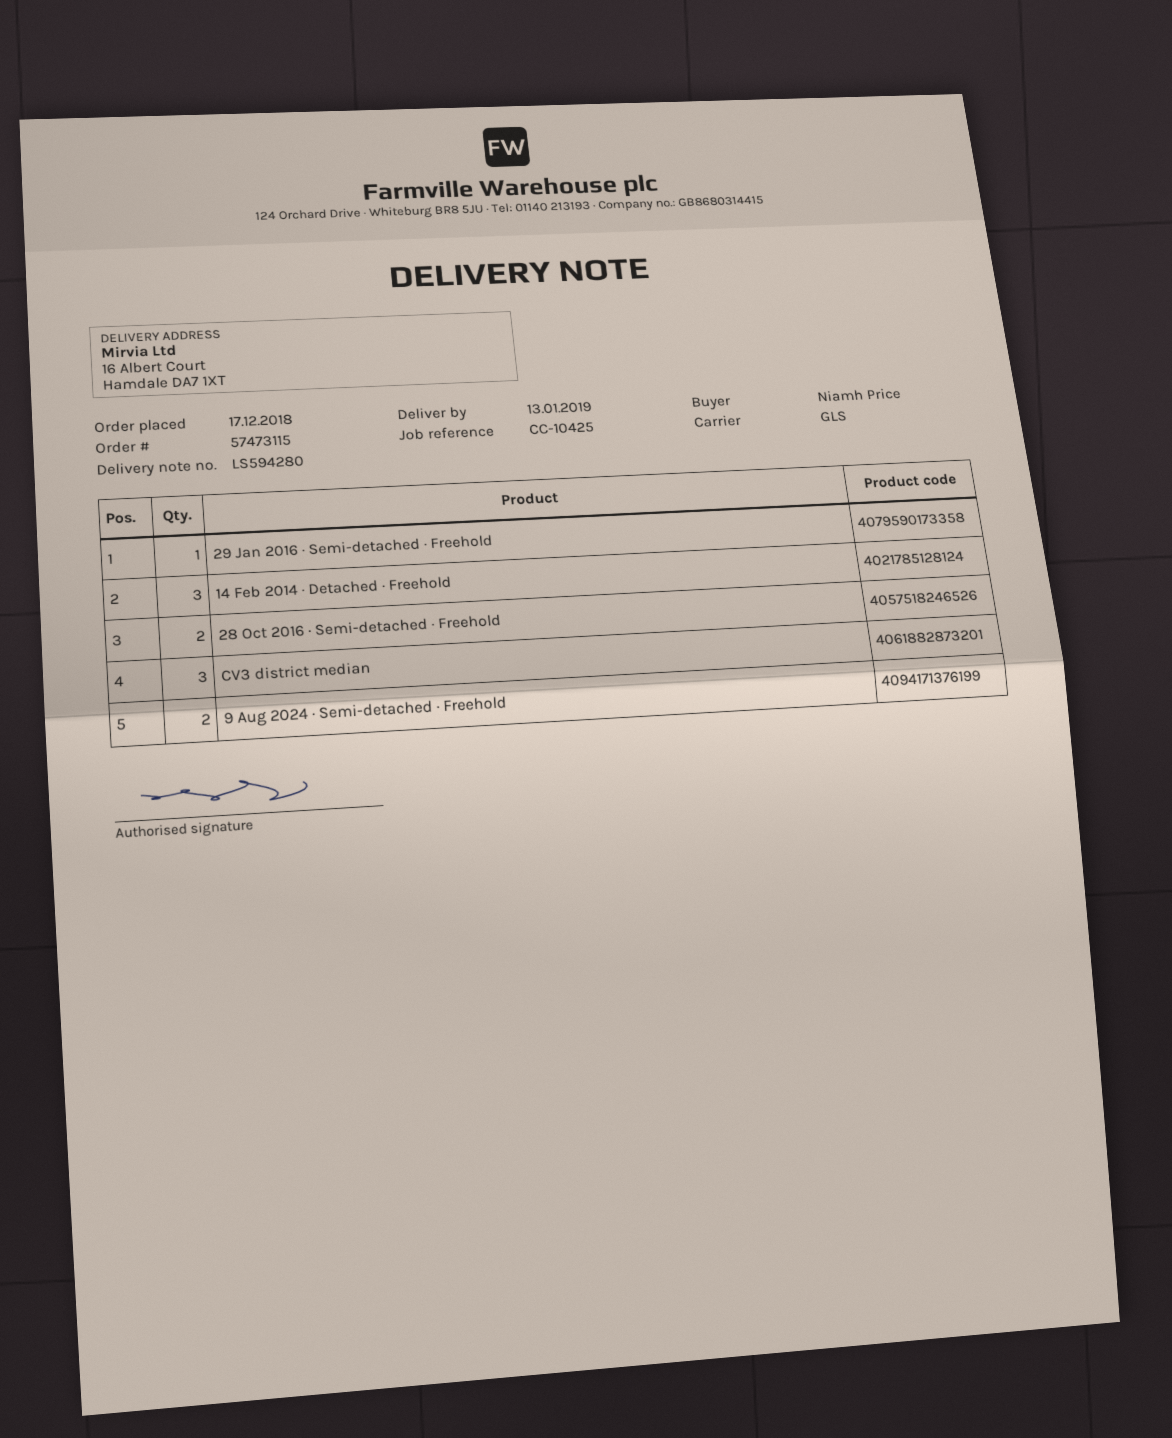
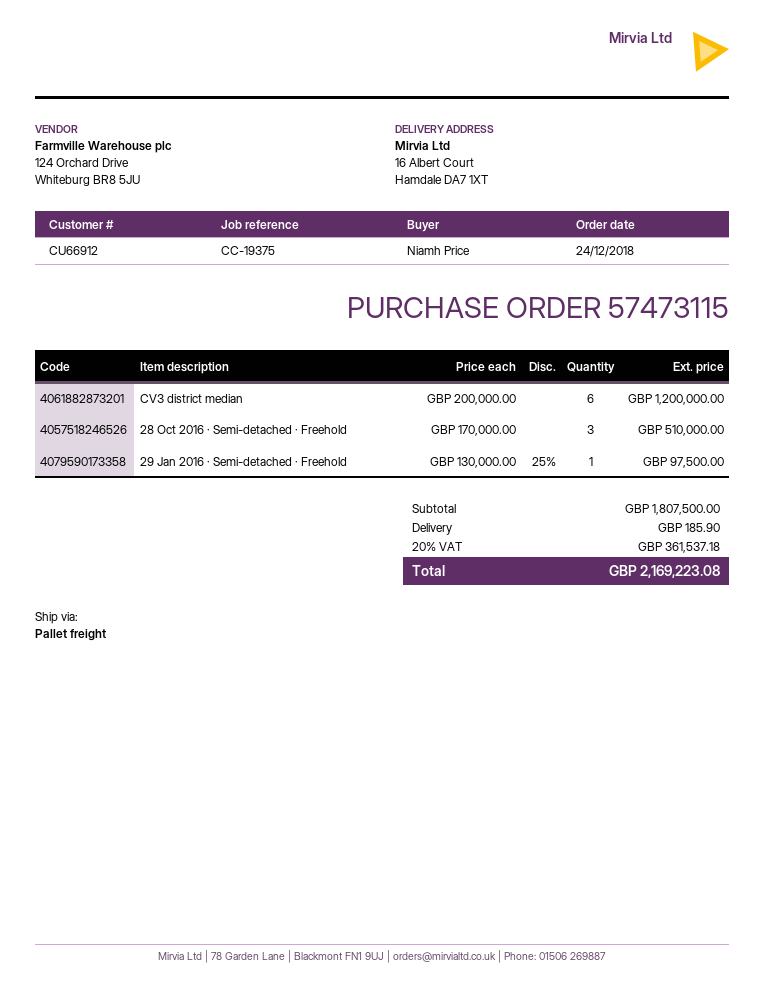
order date: 2018-12-17 -> 2018-12-24
reference: CC-10425 -> CC-19375
shipping method: GLS -> pallet freight
14 Feb 2014 · Detached · Freehold: 3 -> none
28 Oct 2016 · Semi-detached · Freehold: 2 -> 3
CV3 district median: 3 -> 6
9 Aug 2024 · Semi-detached · Freehold: 2 -> none

